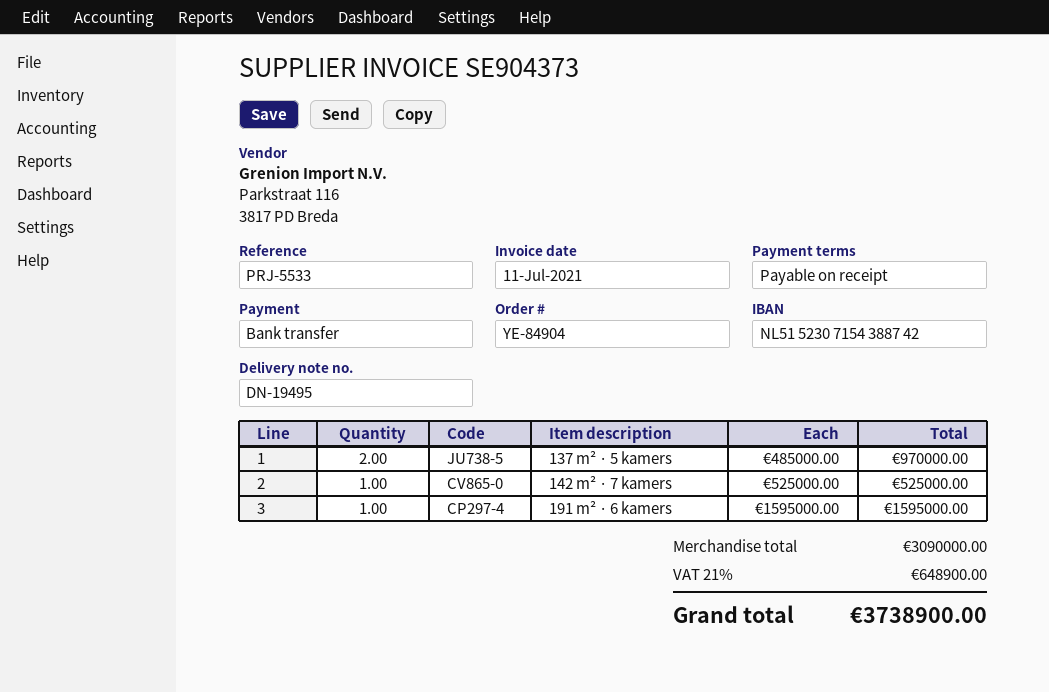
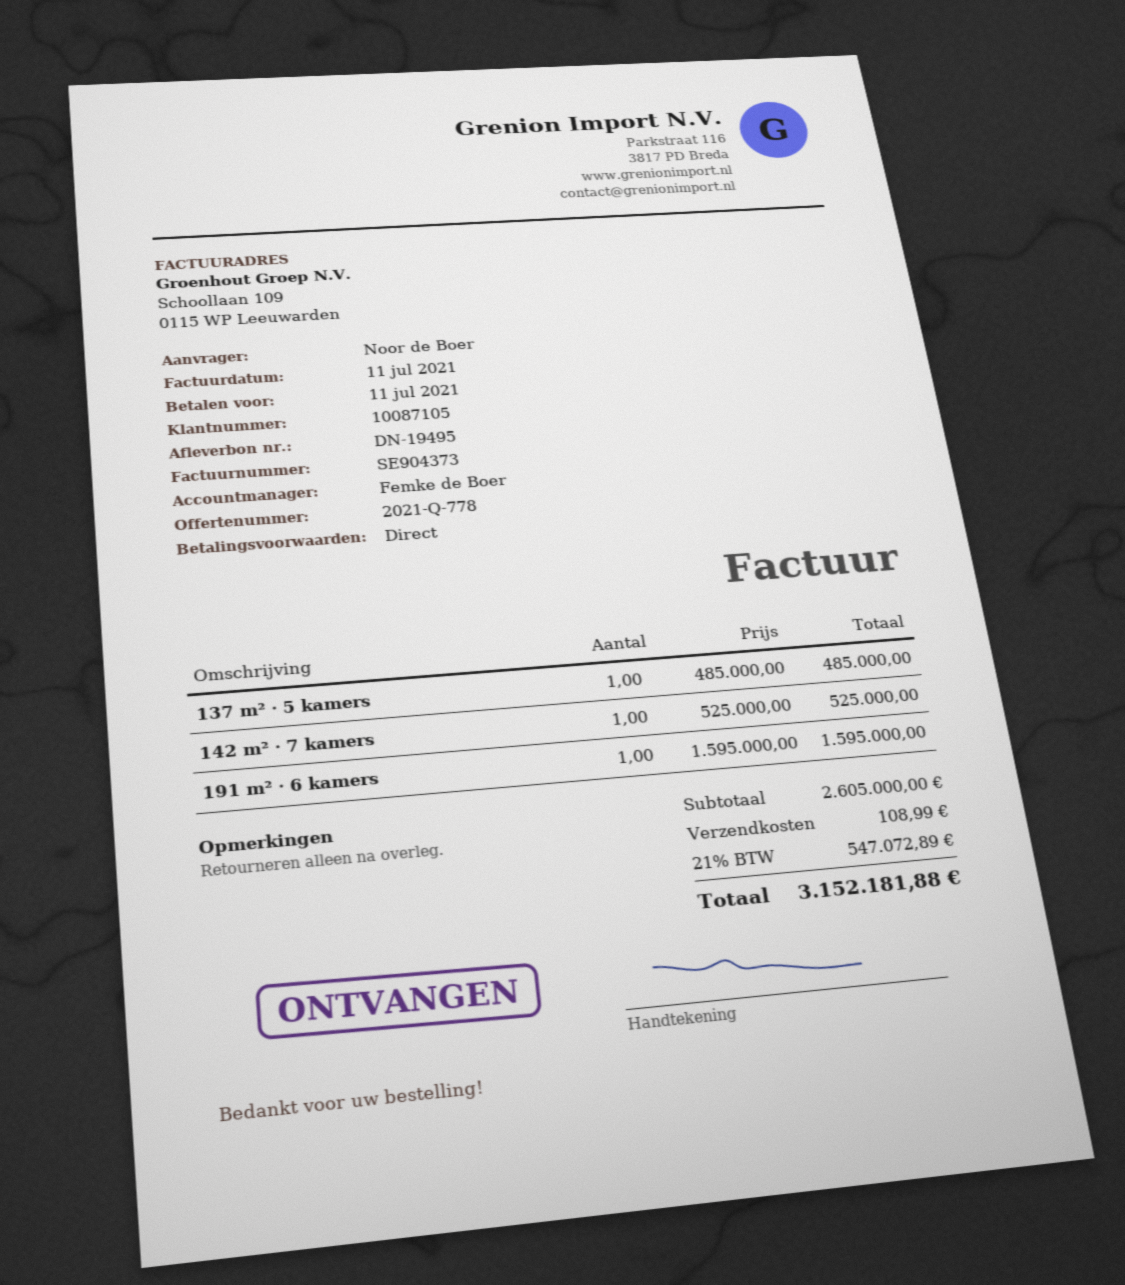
137 m² · 5 kamers: 2 x 485000.00 = 970000.00 -> 1 x 485000.00 = 485000.00
subtotal: 3090000.00 -> 2605000.00
shipping: none -> 108.99
tax: 21% = 648900.00 -> 21% = 547072.89
total: 3738900.00 -> 3152181.88

